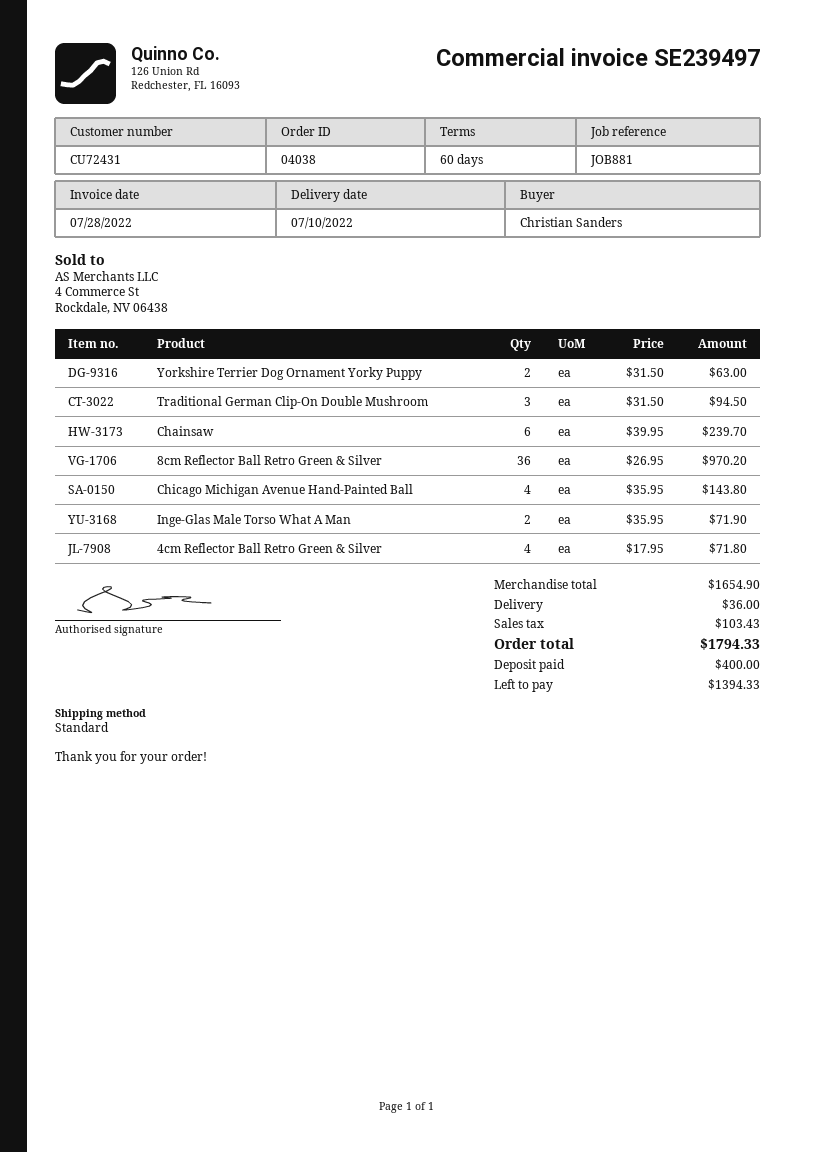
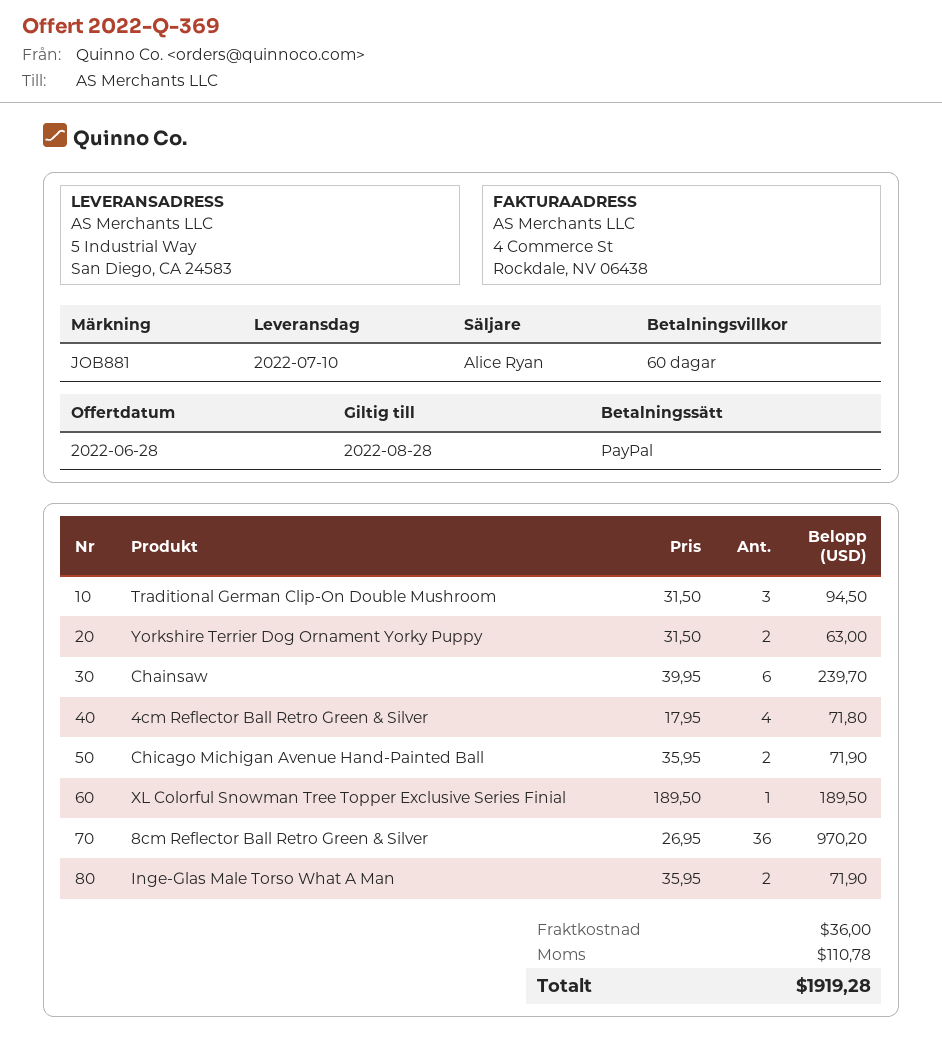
Chicago Michigan Avenue Hand-Painted Ball: 4 x 35.95 = 143.80 -> 2 x 35.95 = 71.90
XL Colorful Snowman Tree Topper Exclusive Series Finial: none -> 1 x 189.50 = 189.50
tax: 103.43 -> 110.78
total: 1794.33 -> 1919.28

